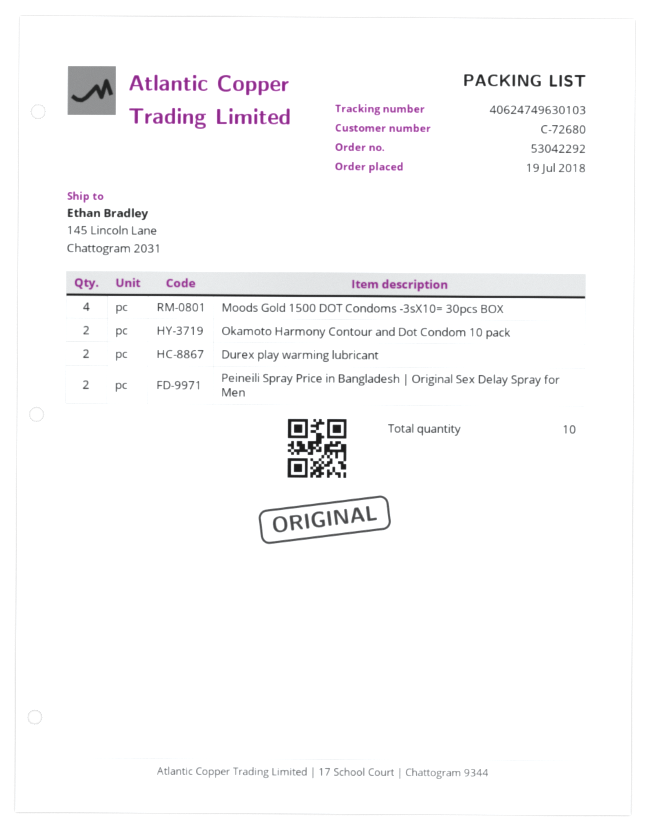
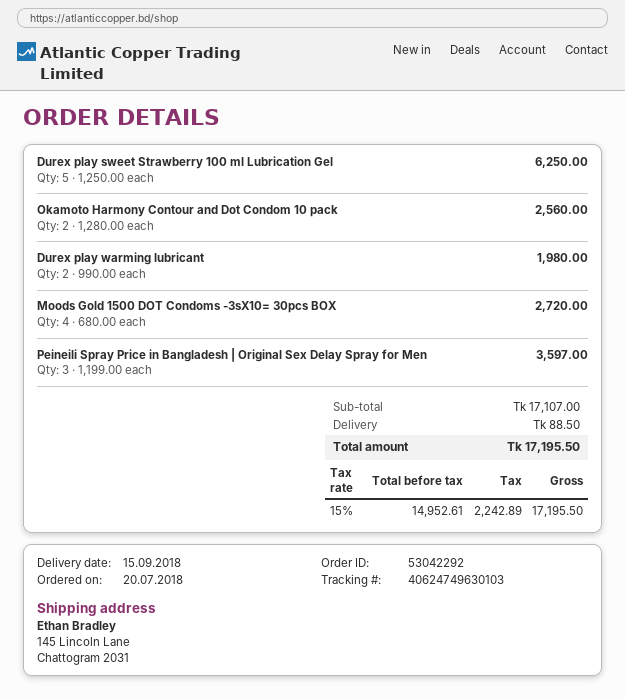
order date: 2018-07-19 -> 2018-07-20
Peineili Spray Price in Bangladesh | Original Sex Delay Spray for Men: 2 -> 3
Durex play sweet Strawberry 100 ml Lubrication Gel: none -> 5

